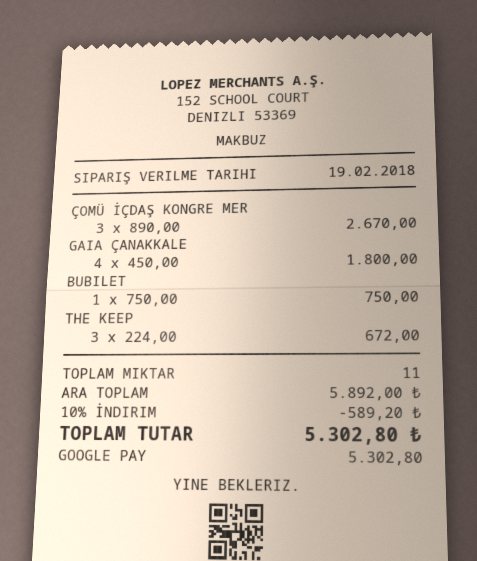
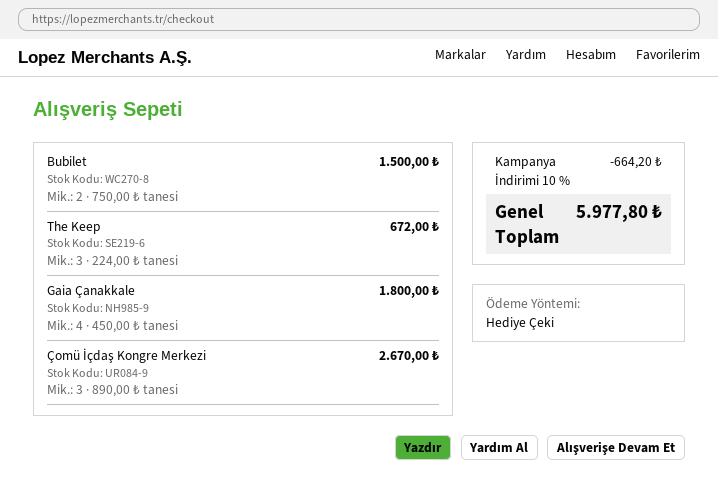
payment method: Google Pay -> gift card
BUBILET: 1 x 750.00 = 750.00 -> 2 x 750.00 = 1500.00
discount: 10% = 589.20 -> 10% = 664.20
total: 5302.80 -> 5977.80

